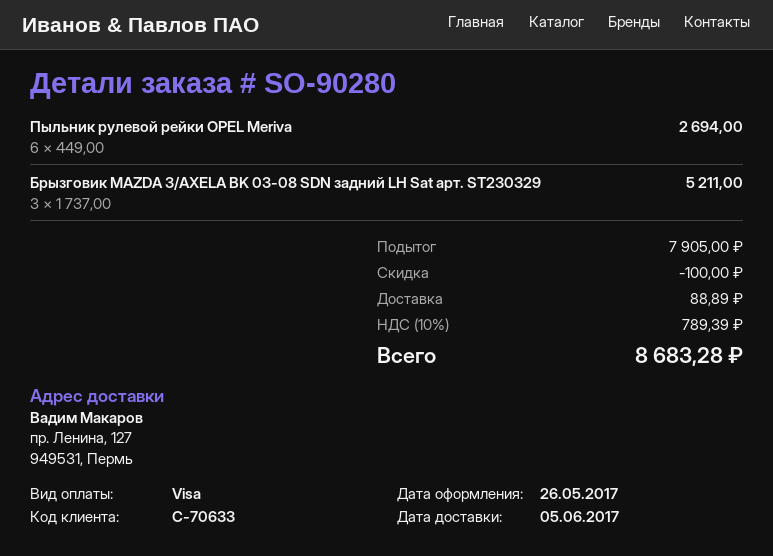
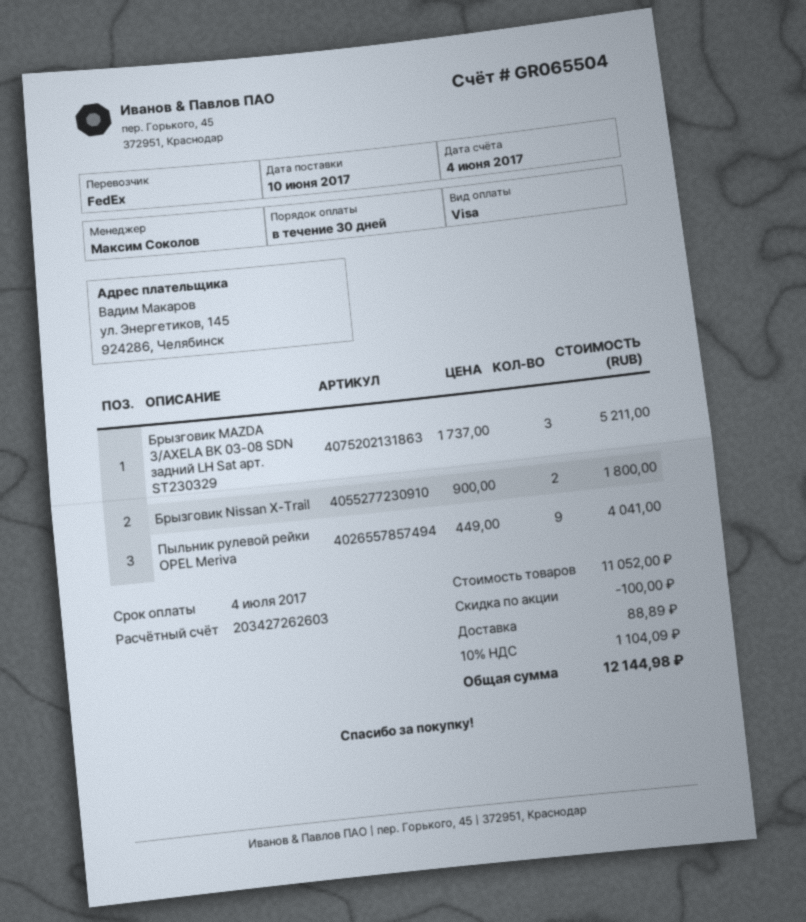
delivery date: 2017-06-05 -> 2017-06-10
Пыльник рулевой рейки OPEL Meriva: 6 x 449.00 = 2694.00 -> 9 x 449.00 = 4041.00
Брызговик Nissan X-Trail: none -> 2 x 900.00 = 1800.00
subtotal: 7905.00 -> 11052.00
tax: 10% = 789.39 -> 10% = 1104.09
total: 8683.28 -> 12144.98

